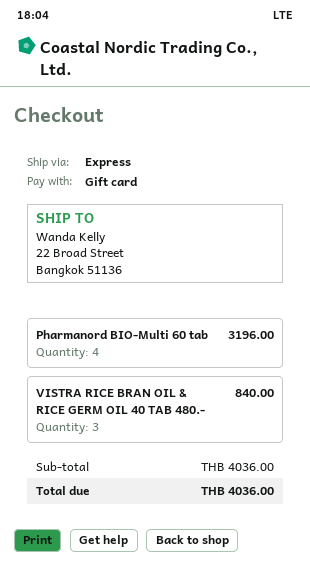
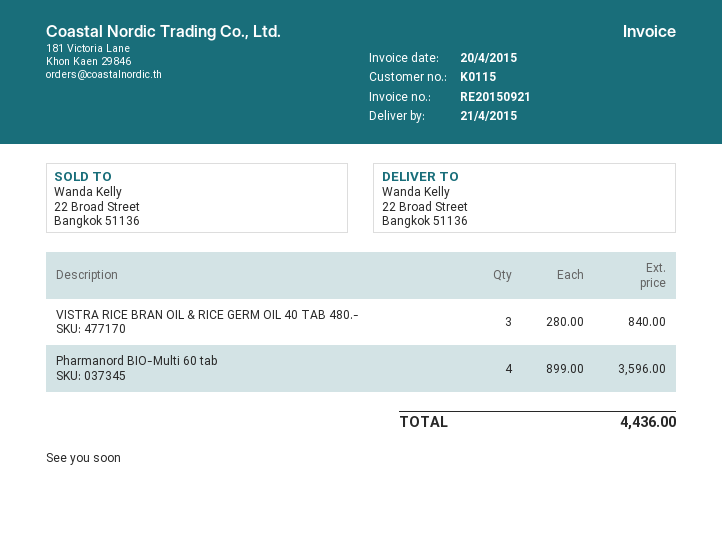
Pharmanord BIO-Multi 60 tab: 4 for 3196.00 -> 4 for 3596.00
total: 4036.00 -> 4436.00

